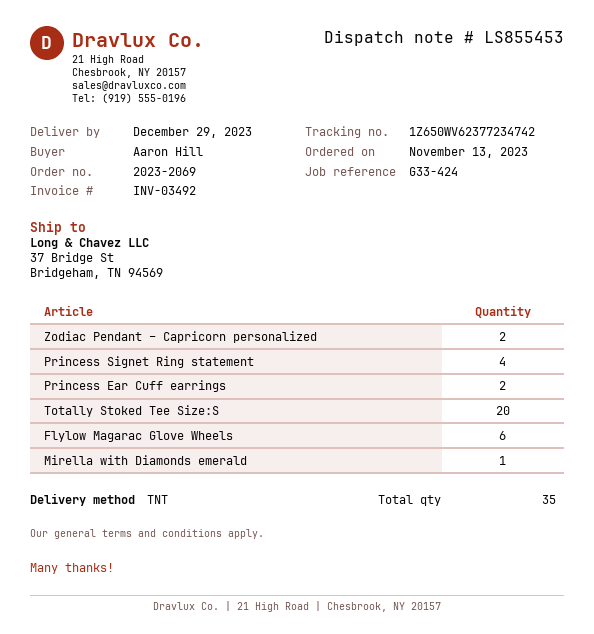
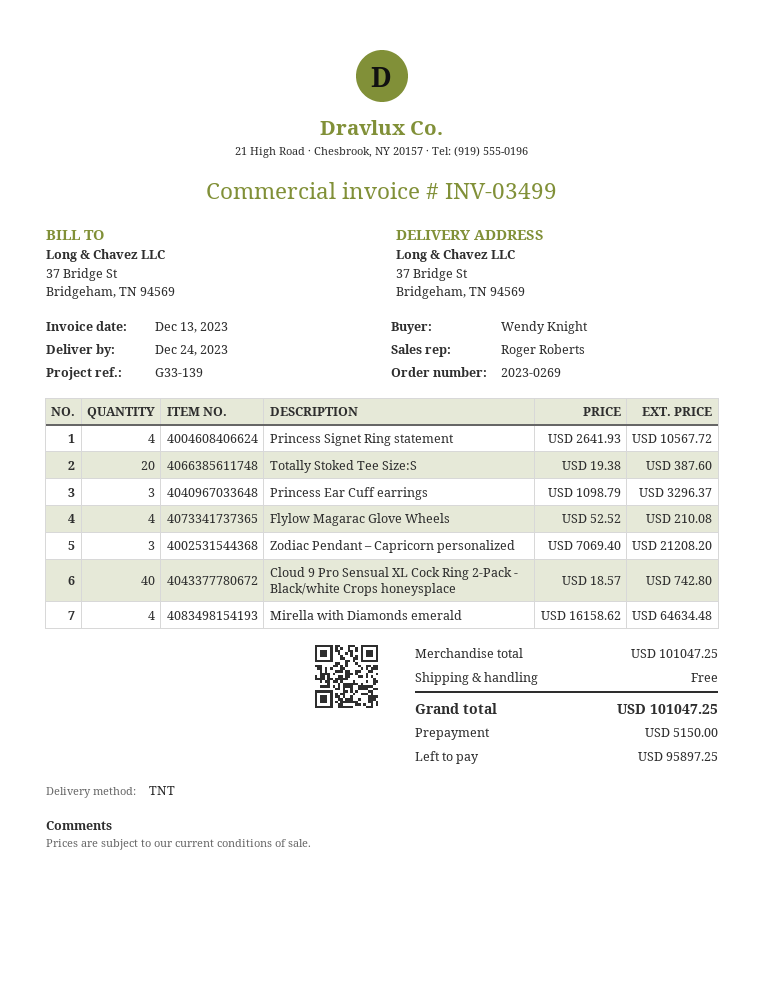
order number: 2023-2069 -> 2023-0269
delivery date: 2023-12-29 -> 2023-12-24
invoice number: INV-03492 -> INV-03499
reference: G33-424 -> G33-139
ordered by: Aaron Hill -> Wendy Knight
Zodiac Pendant – Capricorn personalized: 2 -> 3
Princess Ear Cuff earrings: 2 -> 3
Flylow Magarac Glove Wheels: 6 -> 4
Mirella with Diamonds emerald: 1 -> 4
Cloud 9 Pro Sensual XL Cock Ring 2-Pack - Black/white Crops honeysplace: none -> 40

